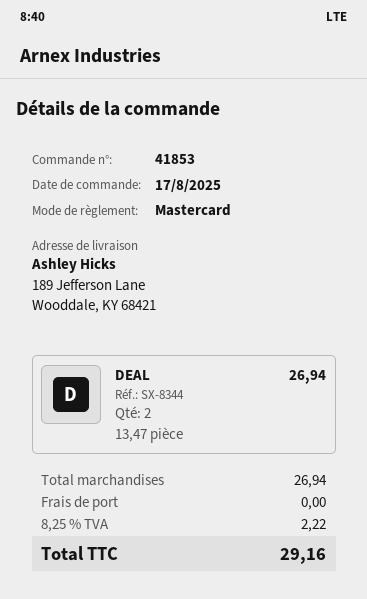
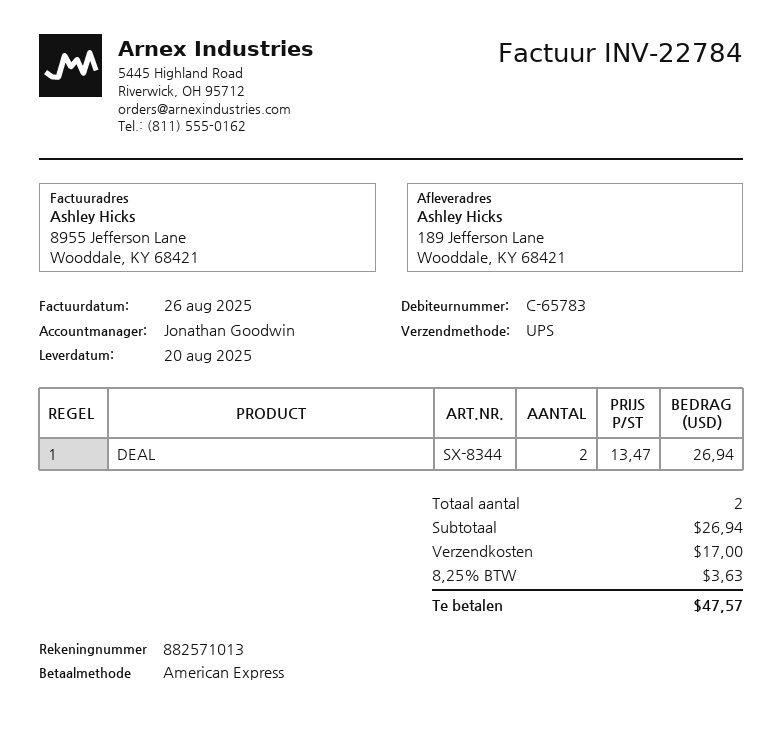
payment method: Mastercard -> American Express
shipping: 0.00 -> 17.00
tax: 8.25% = 2.22 -> 8.25% = 3.63
total: 29.16 -> 47.57

